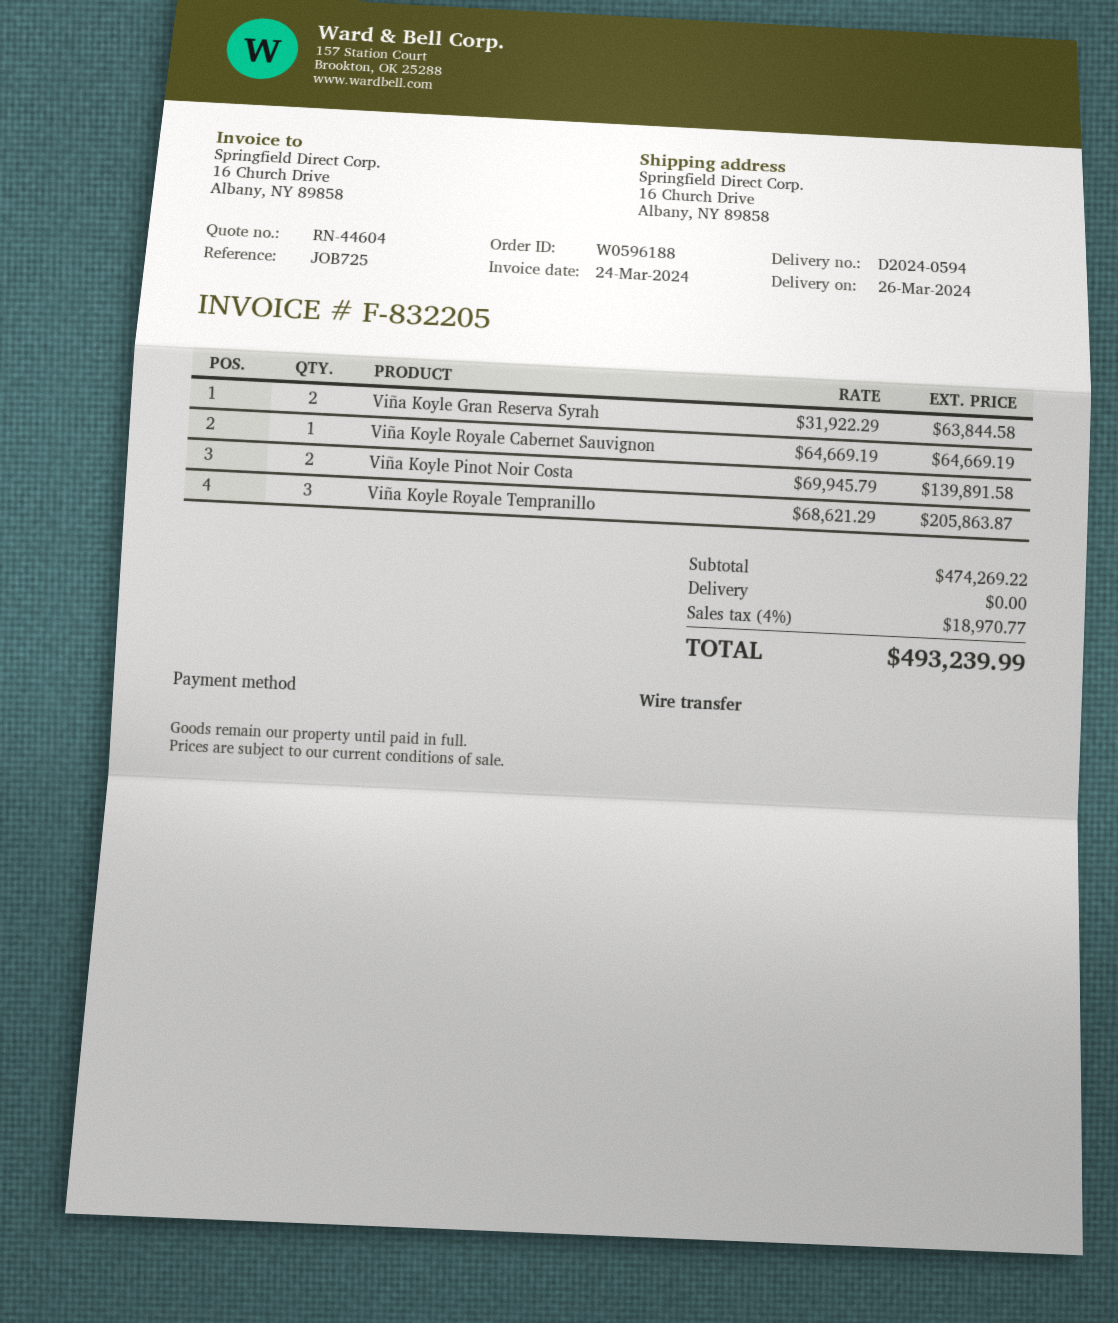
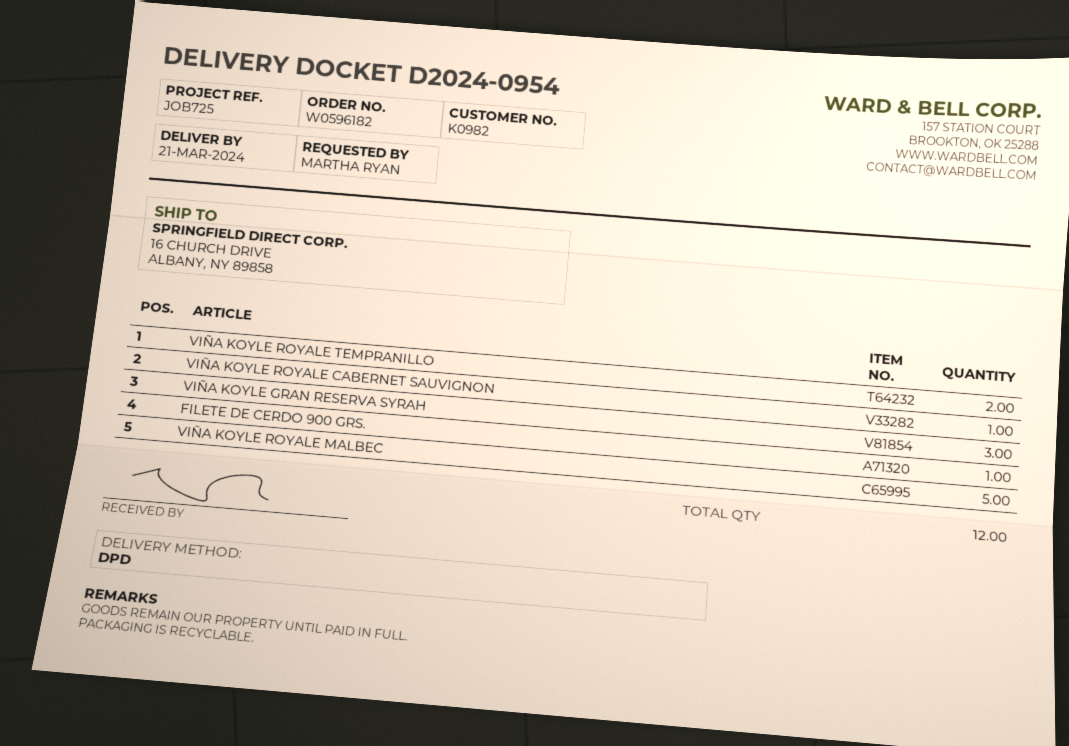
order number: W0596188 -> W0596182
delivery note number: D2024-0594 -> D2024-0954
delivery date: 2024-03-26 -> 2024-03-21
Viña Koyle Gran Reserva Syrah: 2 -> 3
Viña Koyle Pinot Noir Costa: 2 -> none
Viña Koyle Royale Tempranillo: 3 -> 2
FILETE DE CERDO 900 GRS.: none -> 1
VIÑA KOYLE ROYALE MALBEC: none -> 5

